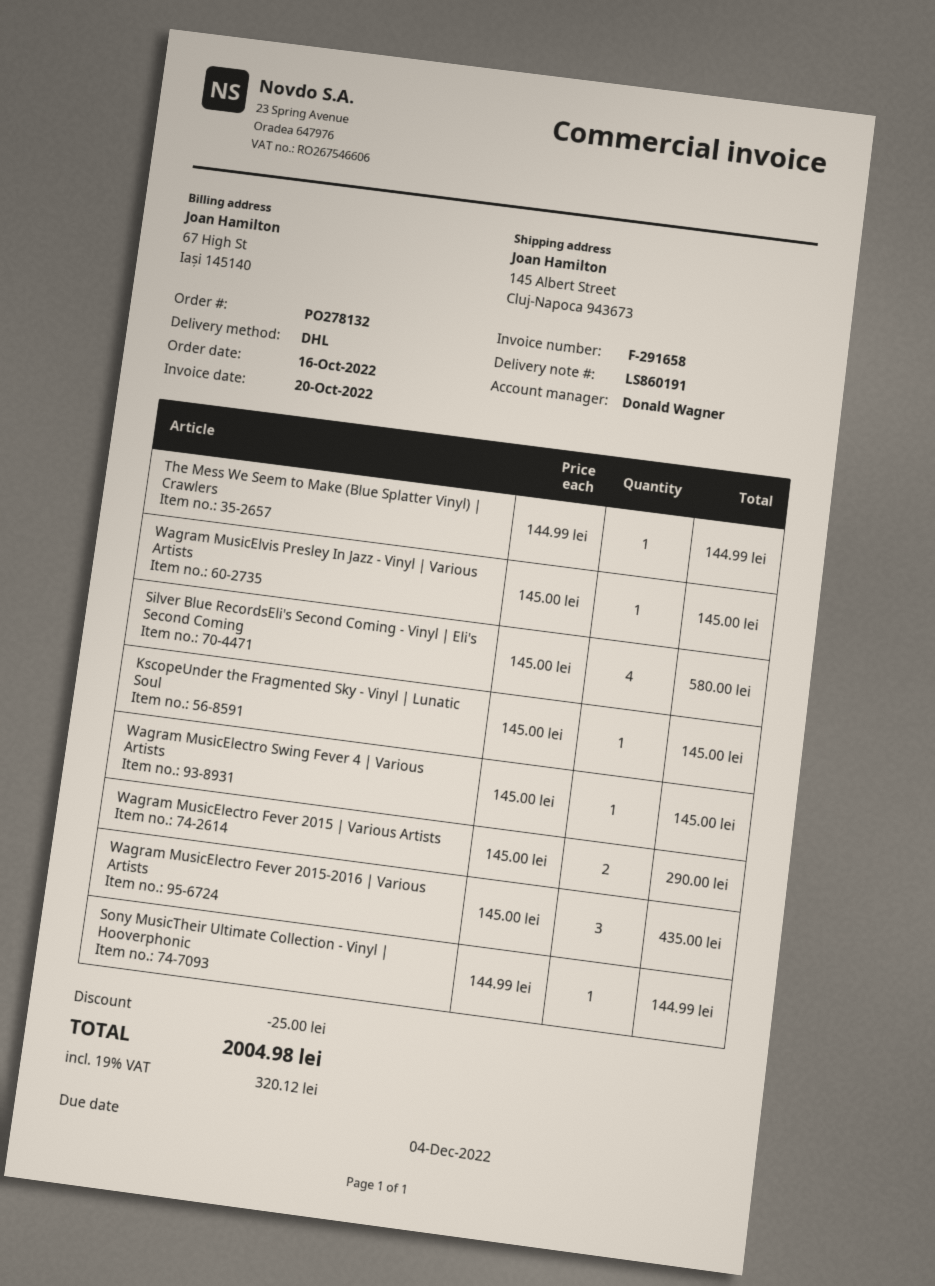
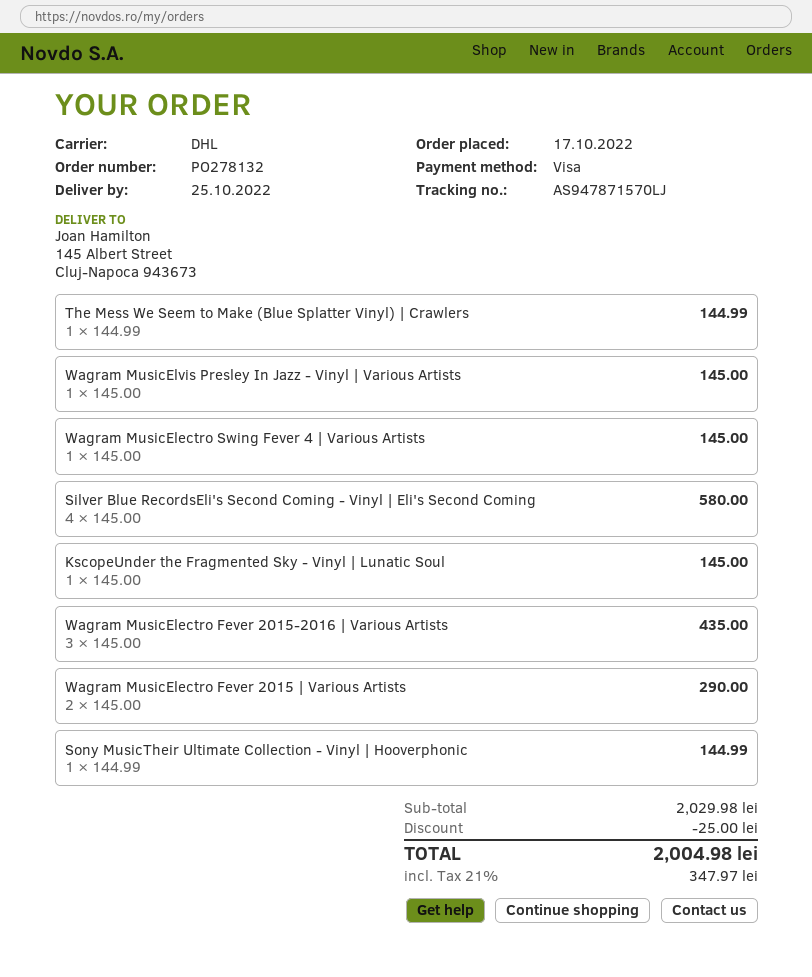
order date: 2022-10-16 -> 2022-10-17
tax: 19% = 320.12 -> 21% = 347.97

